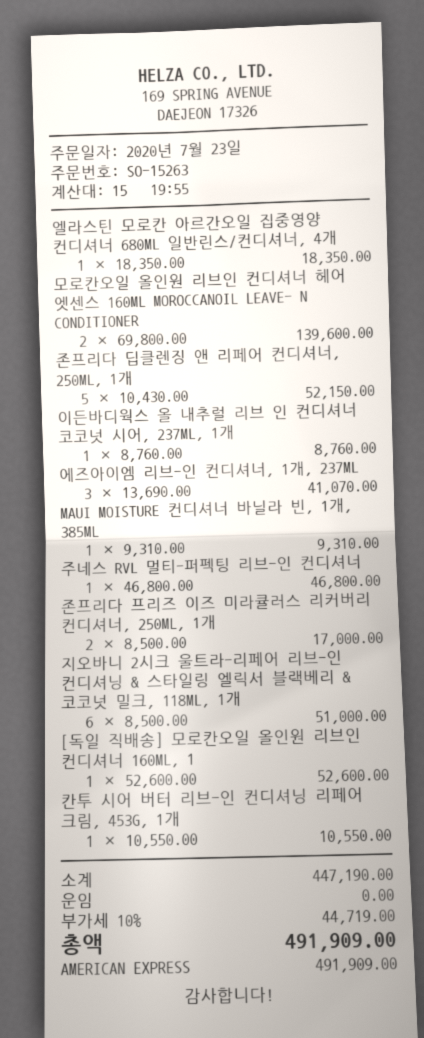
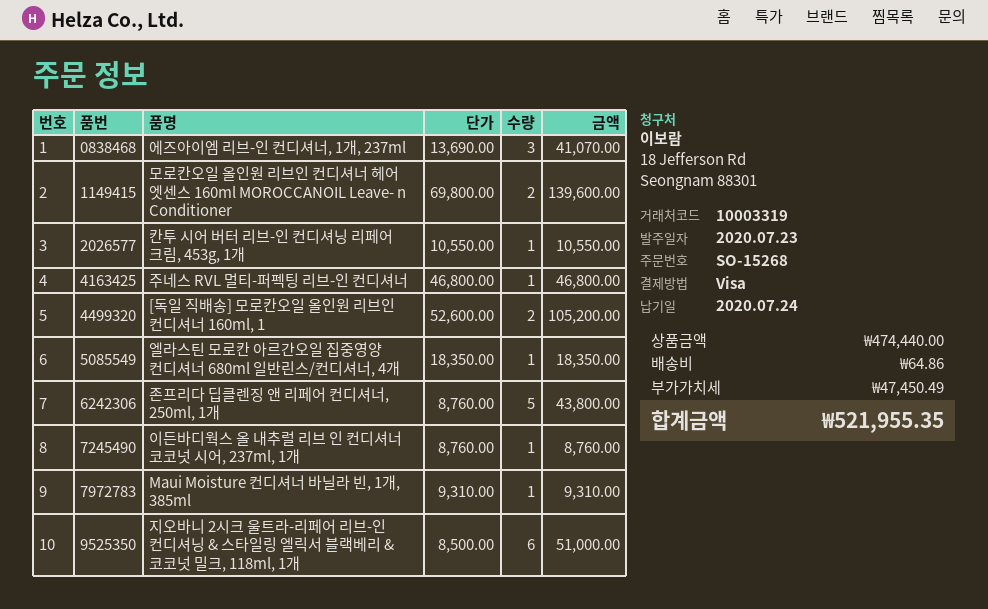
order number: SO-15263 -> SO-15268
payment method: American Express -> Visa
존프리다 딥클렌징 앤 리페어 컨디셔너, 250ML, 1개: 5 x 10430.00 = 52150.00 -> 5 x 8760.00 = 43800.00
존프리다 프리즈 이즈 미라큘러스 리커버리 컨디셔너, 250ML, 1개: 2 x 8500.00 = 17000.00 -> none
[독일 직배송] 모로칸오일 올인원 리브인 컨디셔너 160ML, 1: 1 x 52600.00 = 52600.00 -> 2 x 52600.00 = 105200.00
subtotal: 447190.00 -> 474440.00
shipping: 0.00 -> 64.86
tax: 44719.00 -> 47450.49
total: 491909.00 -> 521955.35

